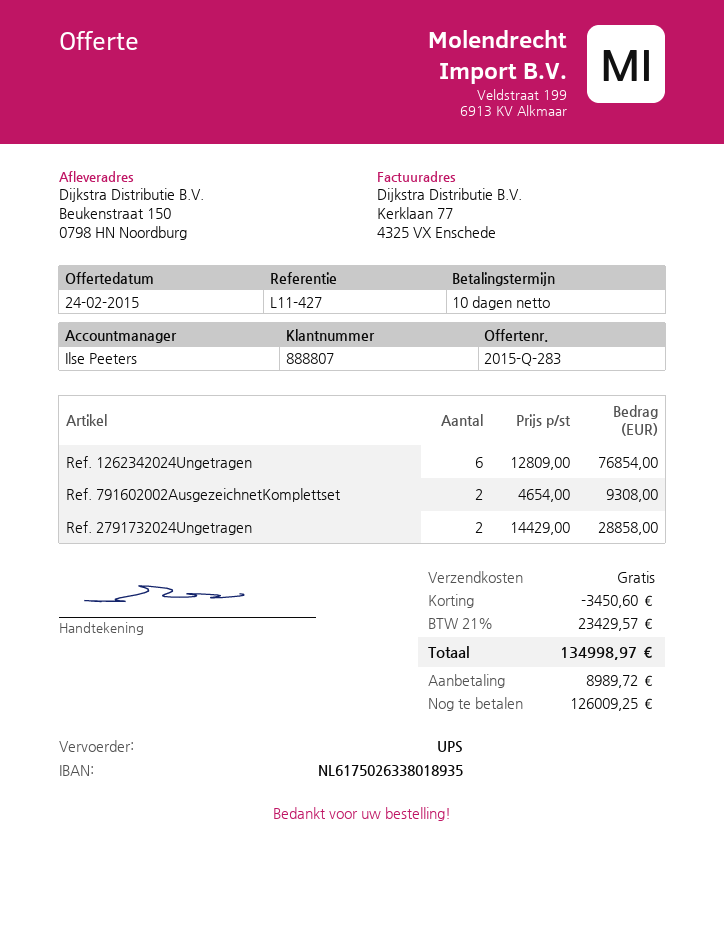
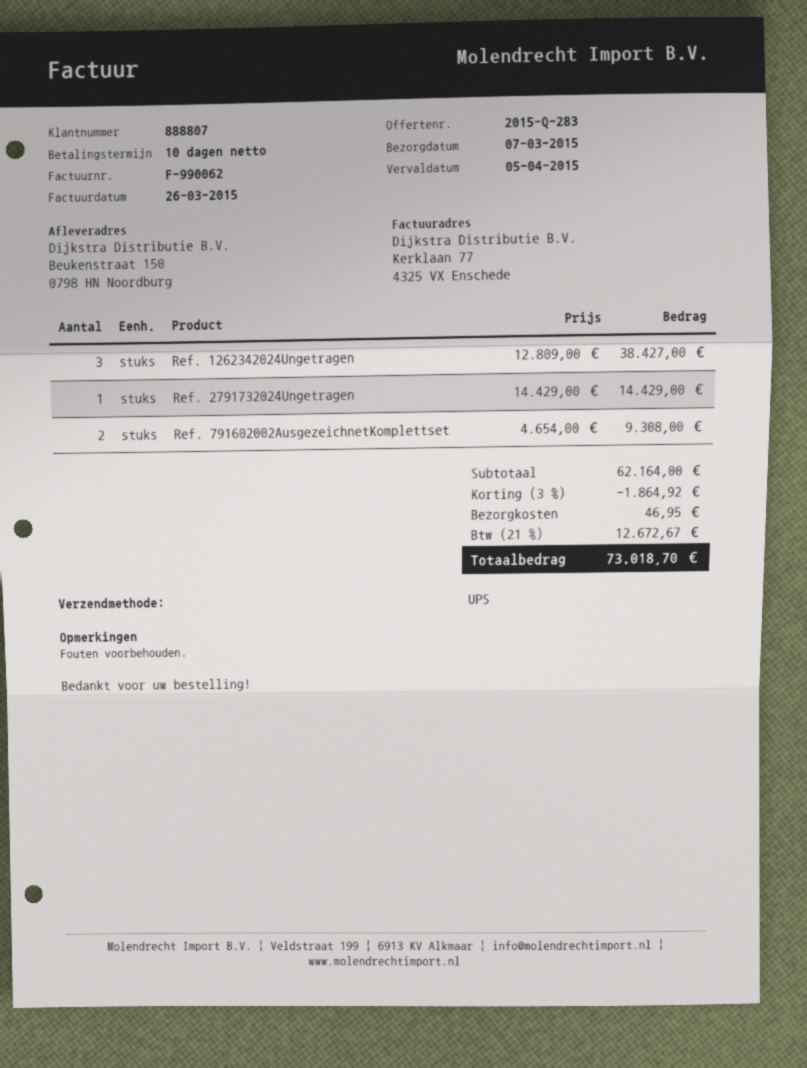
Ref. 1262342024Ungetragen: 6 x 12809.00 = 76854.00 -> 3 x 12809.00 = 38427.00
Ref. 2791732024Ungetragen: 2 x 14429.00 = 28858.00 -> 1 x 14429.00 = 14429.00
discount: 3450.60 -> 1864.92
shipping: 0.00 -> 46.95
tax: 21% = 23429.57 -> 21% = 12672.67
total: 134998.97 -> 73018.70

